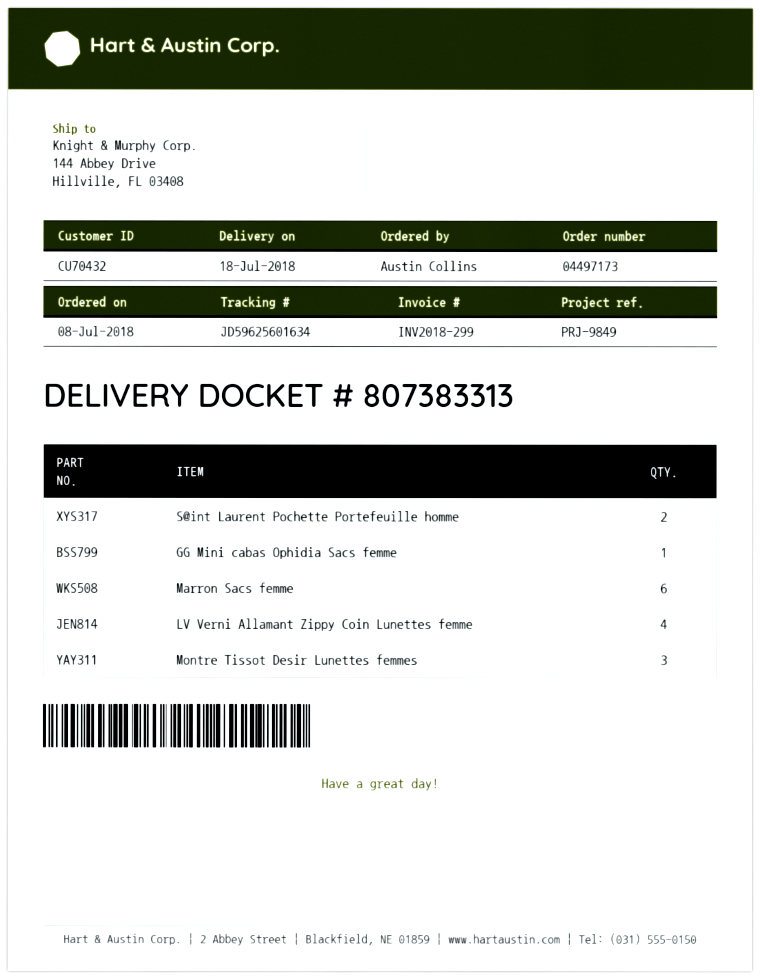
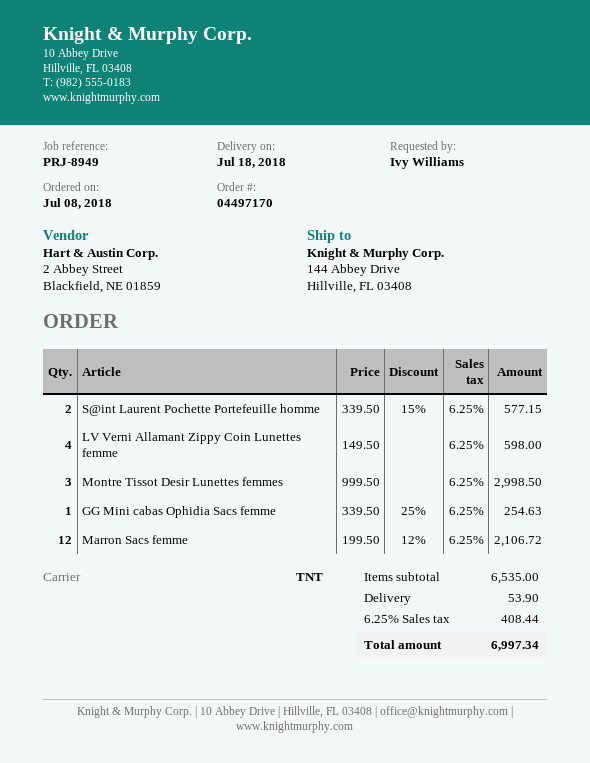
order number: 04497173 -> 04497170
reference: PRJ-9849 -> PRJ-8949
ordered by: Austin Collins -> Ivy Williams
Marron Sacs femme: 6 -> 12

